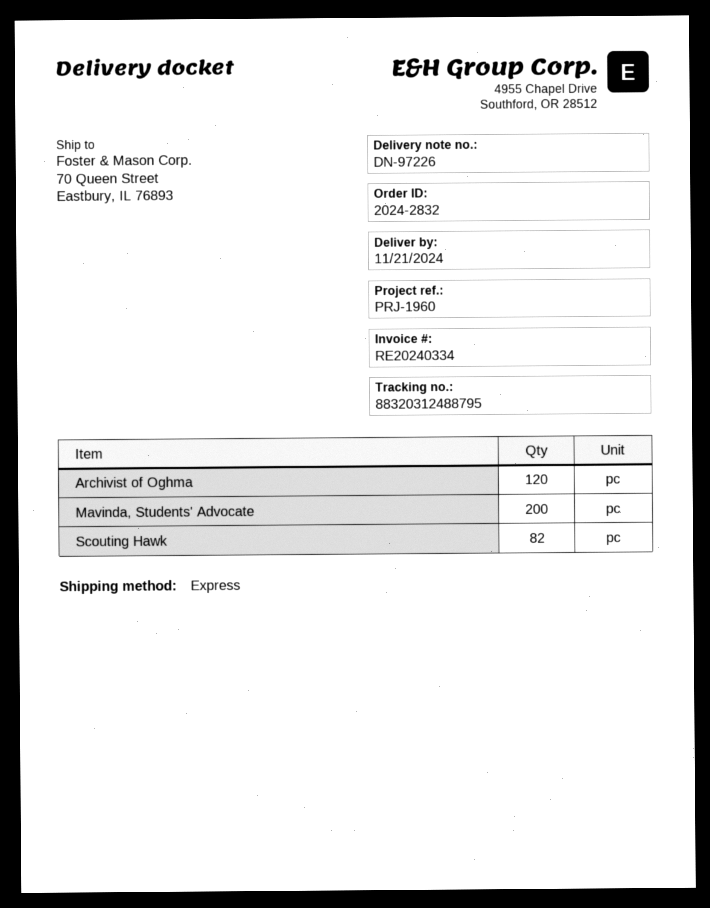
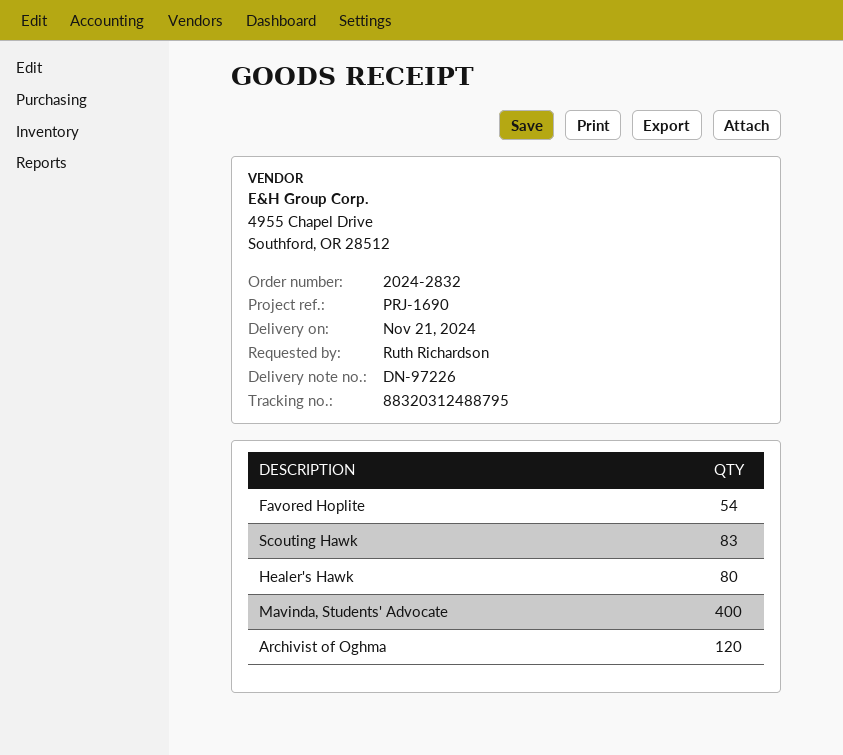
reference: PRJ-1960 -> PRJ-1690
Mavinda, Students' Advocate: 200 -> 400
Scouting Hawk: 82 -> 83
Favored Hoplite: none -> 54
Healer's Hawk: none -> 80

